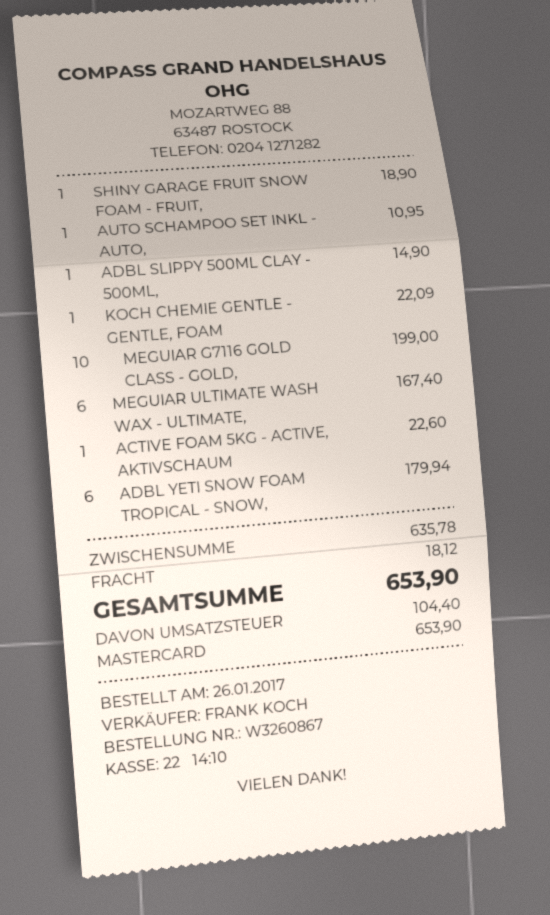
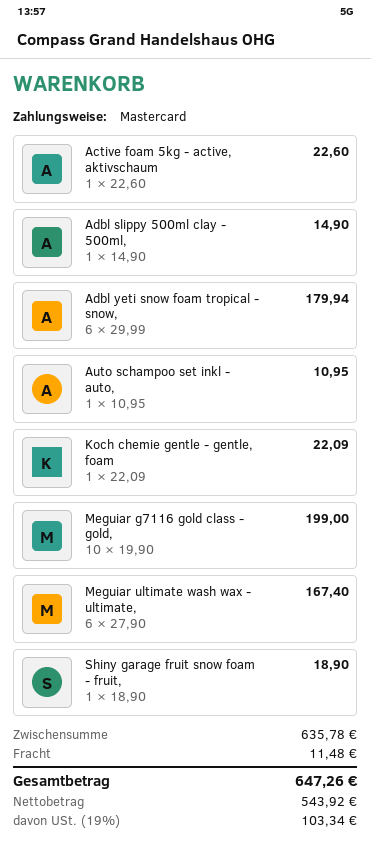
shipping: 18.12 -> 11.48
tax: 104.40 -> 103.34
total: 653.90 -> 647.26

